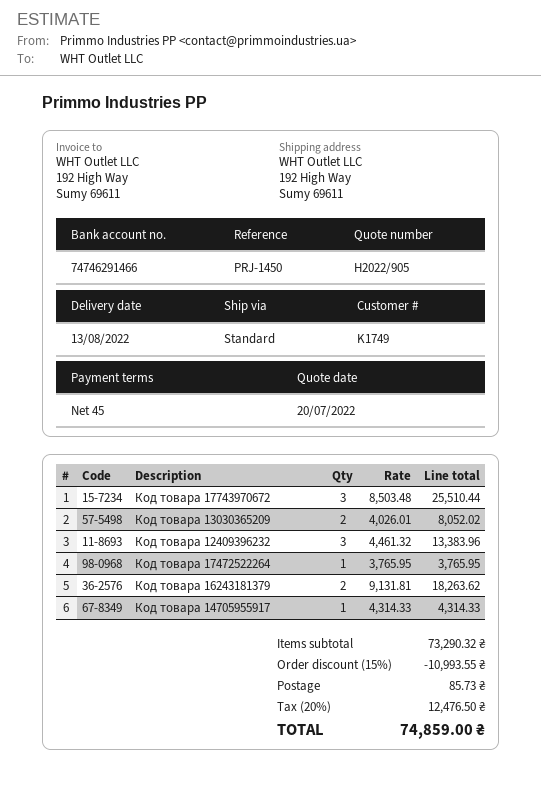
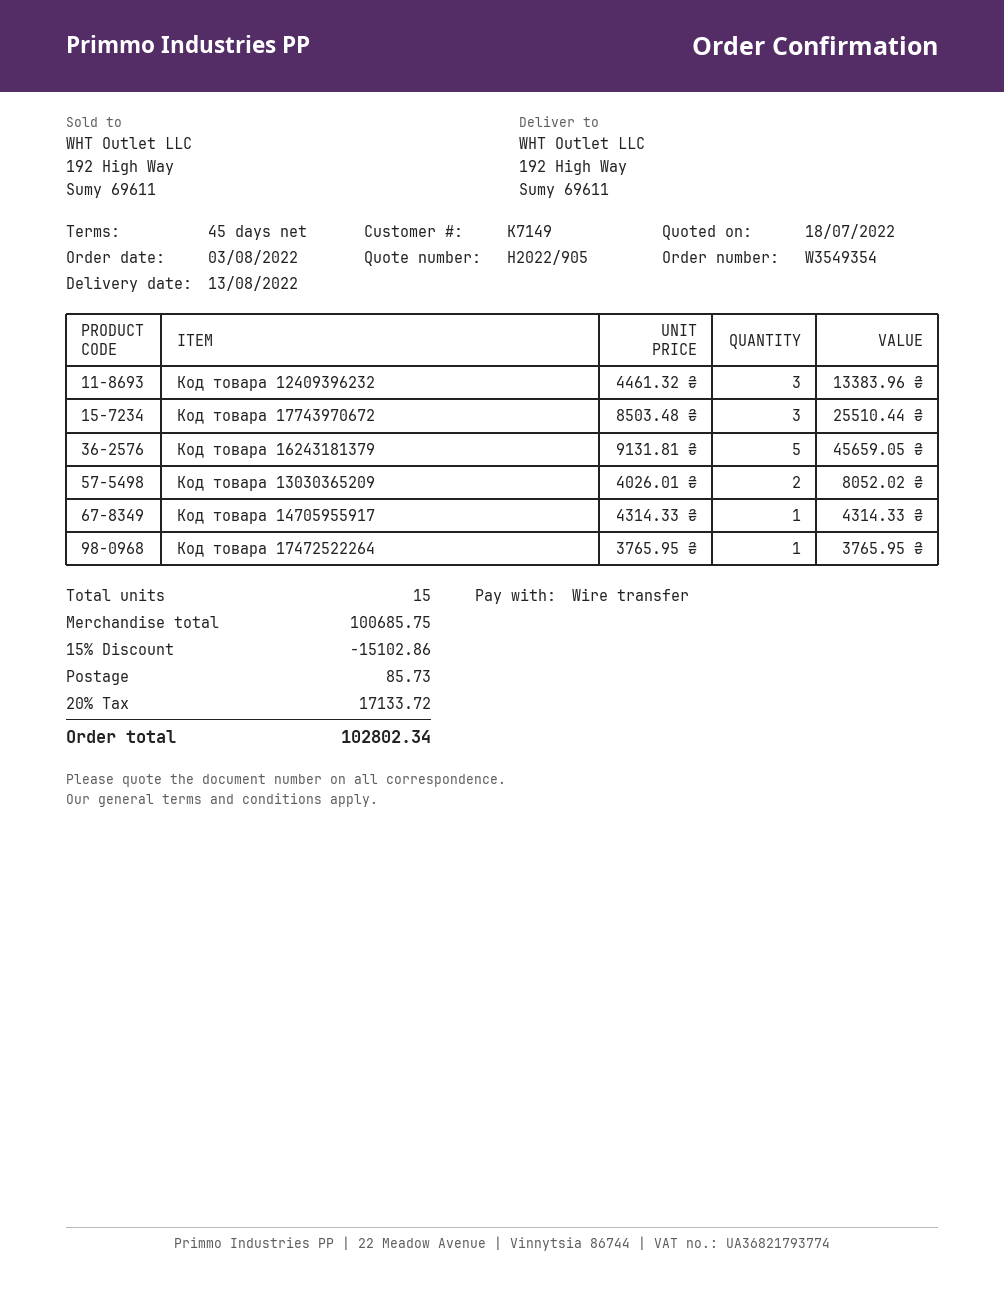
quote date: 2022-07-20 -> 2022-07-18
customer number: K1749 -> K7149
Код товара 16243181379: 2 x 9131.81 = 18263.62 -> 5 x 9131.81 = 45659.05
subtotal: 73290.32 -> 100685.75
discount: 15% = 10993.55 -> 15% = 15102.86
tax: 20% = 12476.50 -> 20% = 17133.72
total: 74859.00 -> 102802.34

